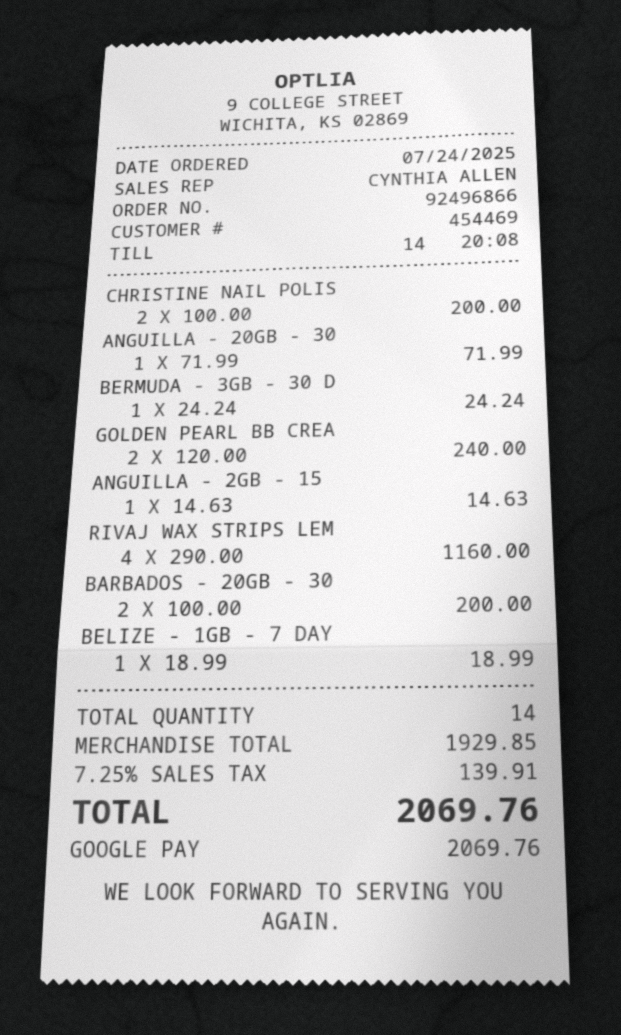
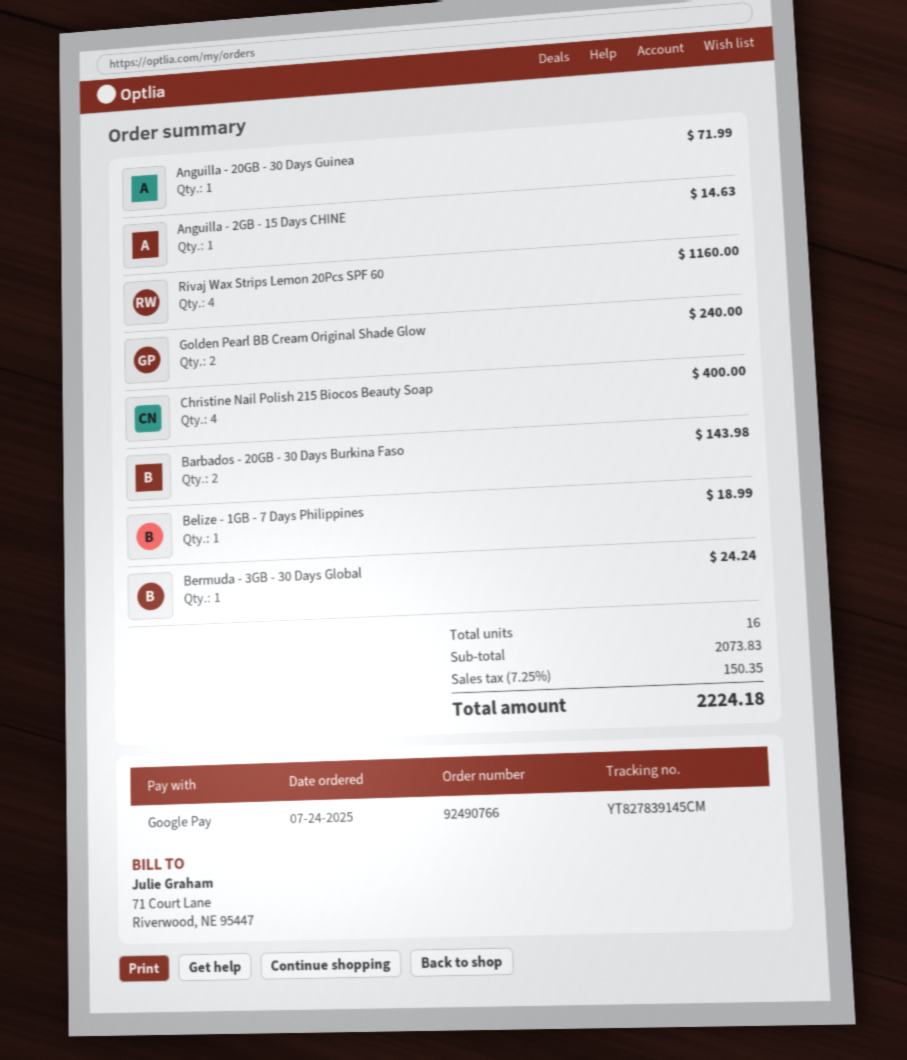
order number: 92496866 -> 92490766
CHRISTINE NAIL POLIS: 2 for 200.00 -> 4 for 400.00
BARBADOS - 20GB - 30: 2 for 200.00 -> 2 for 143.98
total quantity: 14 -> 16
subtotal: 1929.85 -> 2073.83
tax: 7.25% = 139.91 -> 7.25% = 150.35
total: 2069.76 -> 2224.18

